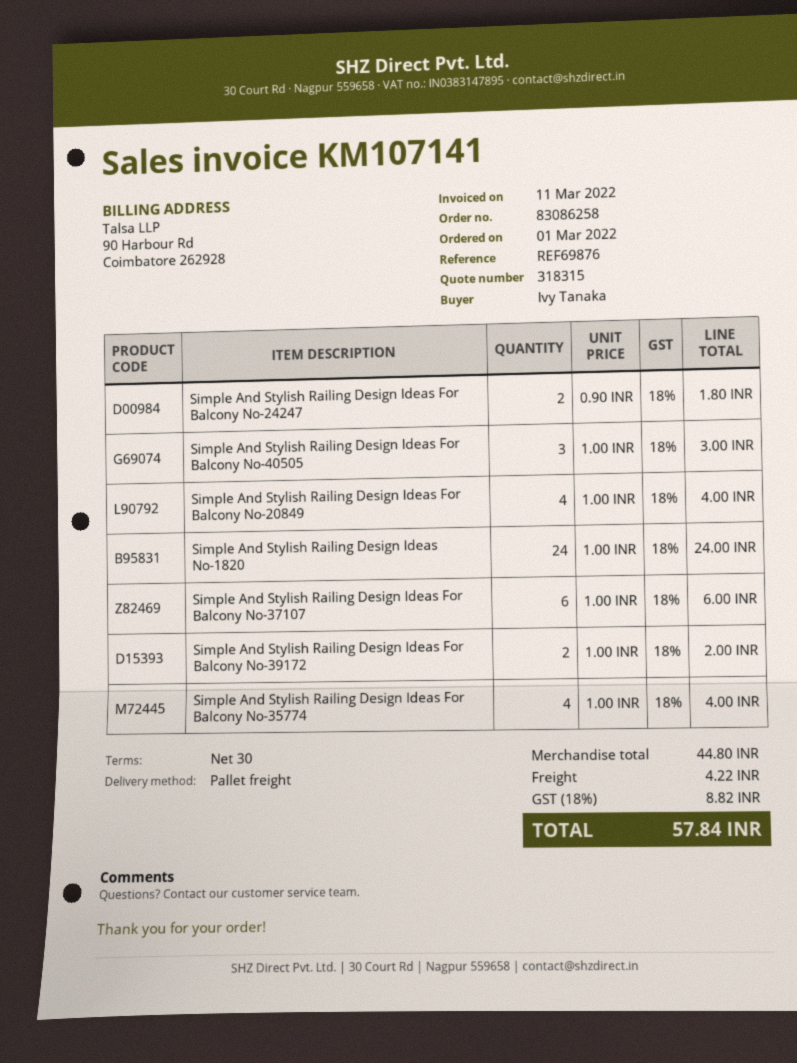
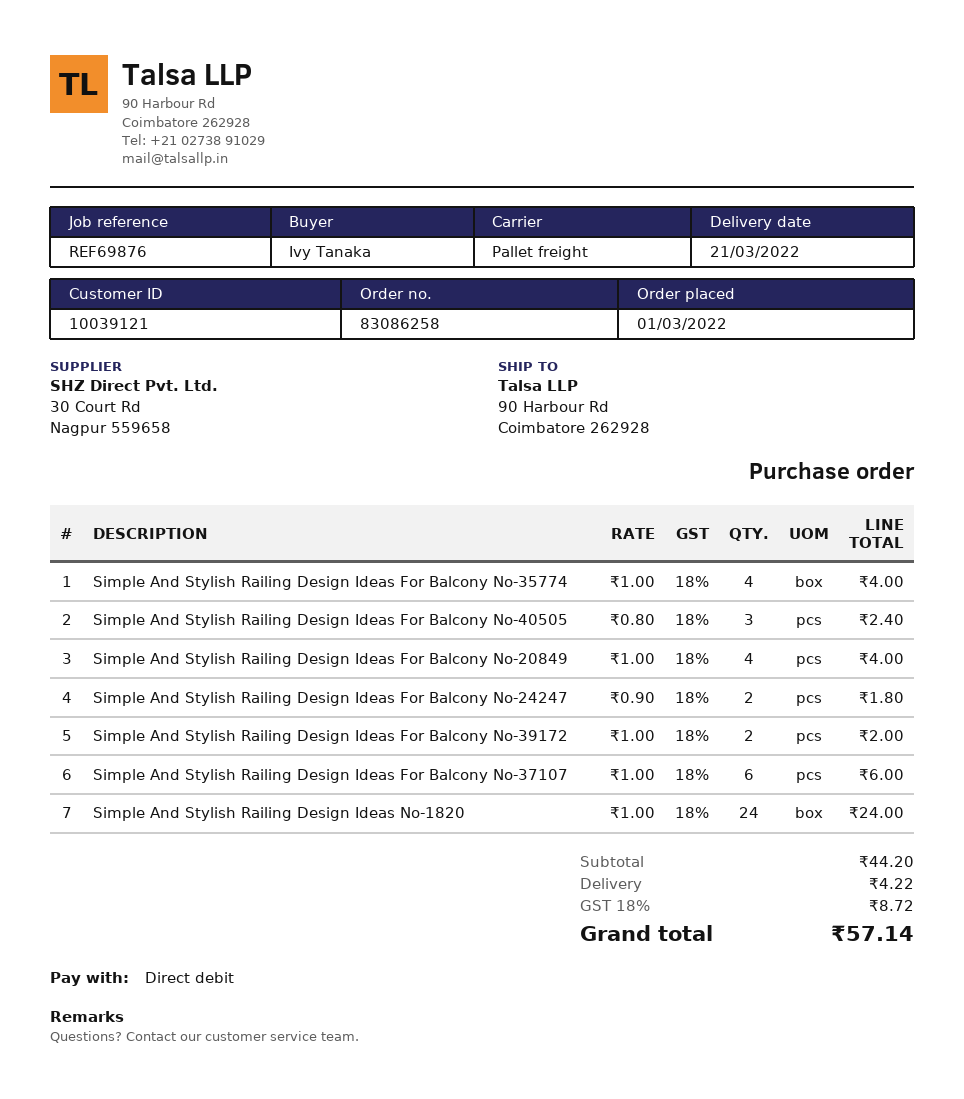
Simple And Stylish Railing Design Ideas For Balcony No-40505: 3 x 1.00 = 3.00 -> 3 x 0.80 = 2.40
subtotal: 44.80 -> 44.20
tax: 18% = 8.82 -> 18% = 8.72
total: 57.84 -> 57.14

